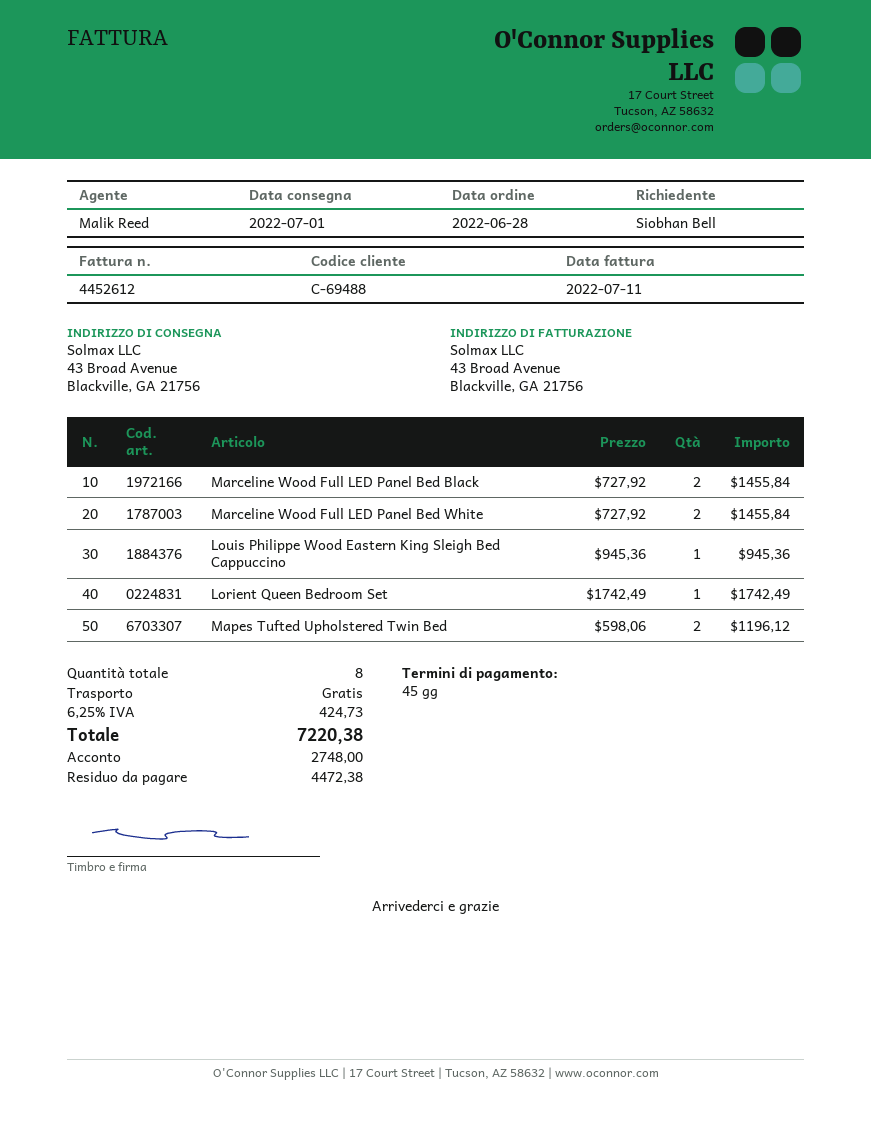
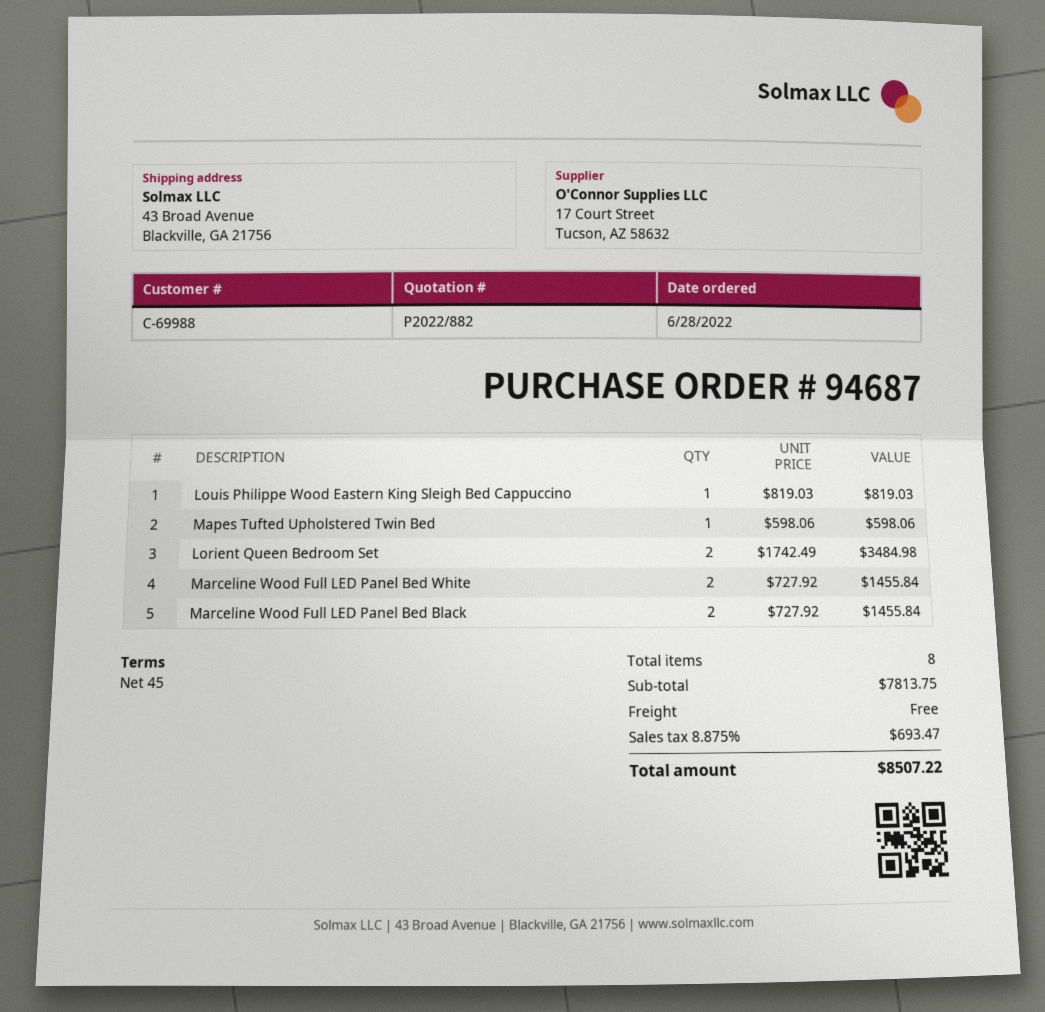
customer number: C-69488 -> C-69988
Louis Philippe Wood Eastern King Sleigh Bed Cappuccino: 1 x 945.36 = 945.36 -> 1 x 819.03 = 819.03
Lorient Queen Bedroom Set: 1 x 1742.49 = 1742.49 -> 2 x 1742.49 = 3484.98
Mapes Tufted Upholstered Twin Bed: 2 x 598.06 = 1196.12 -> 1 x 598.06 = 598.06
tax: 6.25% = 424.73 -> 8.875% = 693.47
total: 7220.38 -> 8507.22

